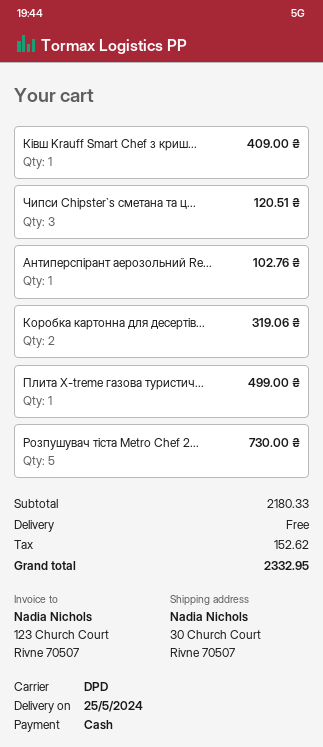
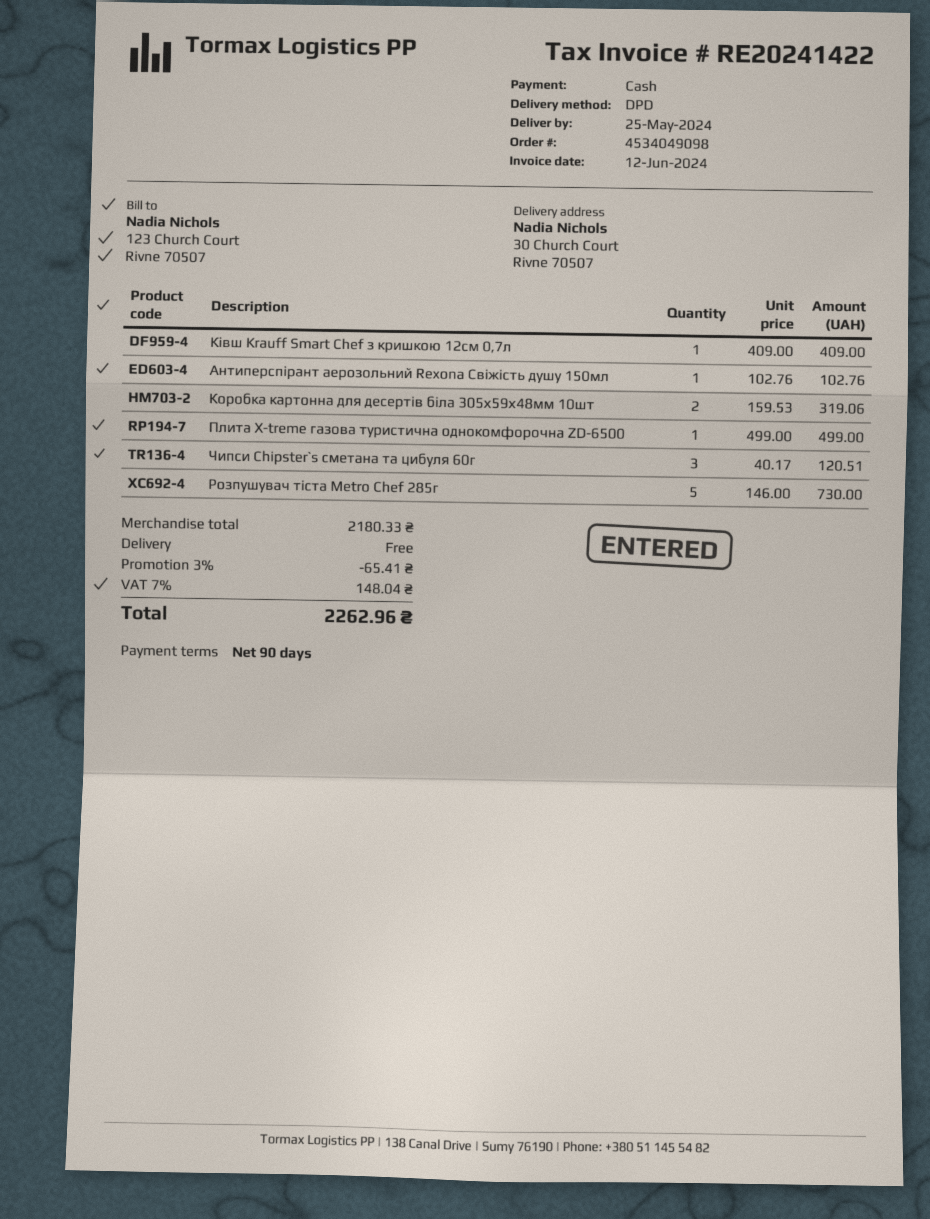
discount: none -> 3% = 65.41
tax: 152.62 -> 148.04
total: 2332.95 -> 2262.96

